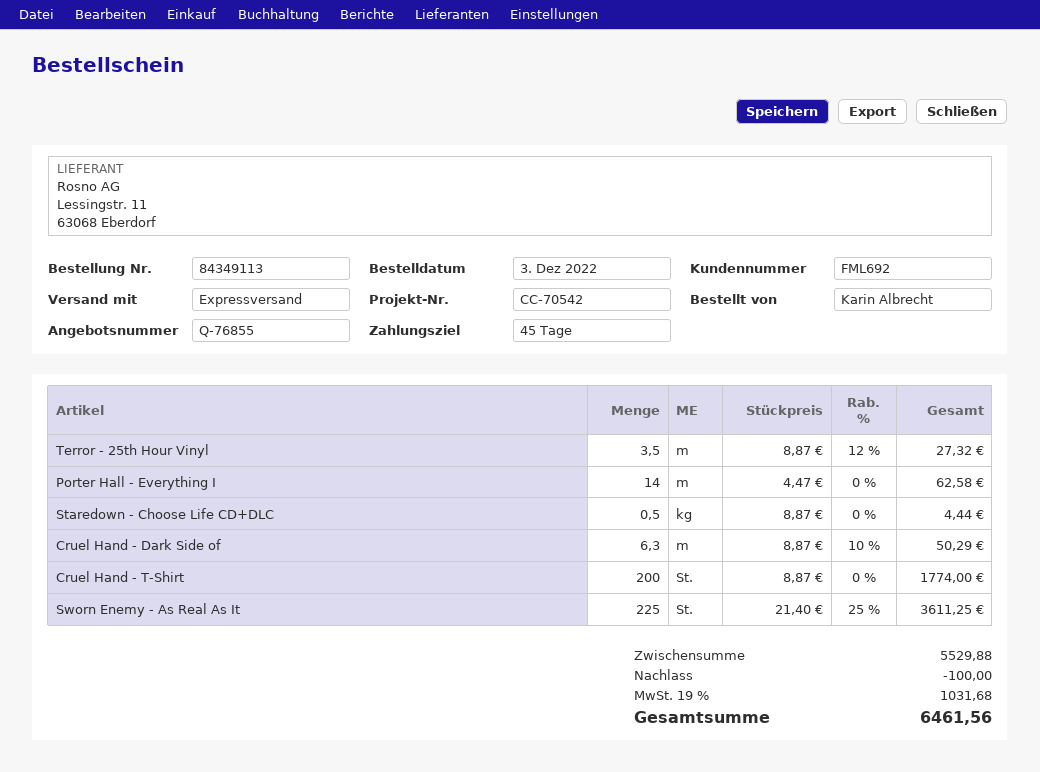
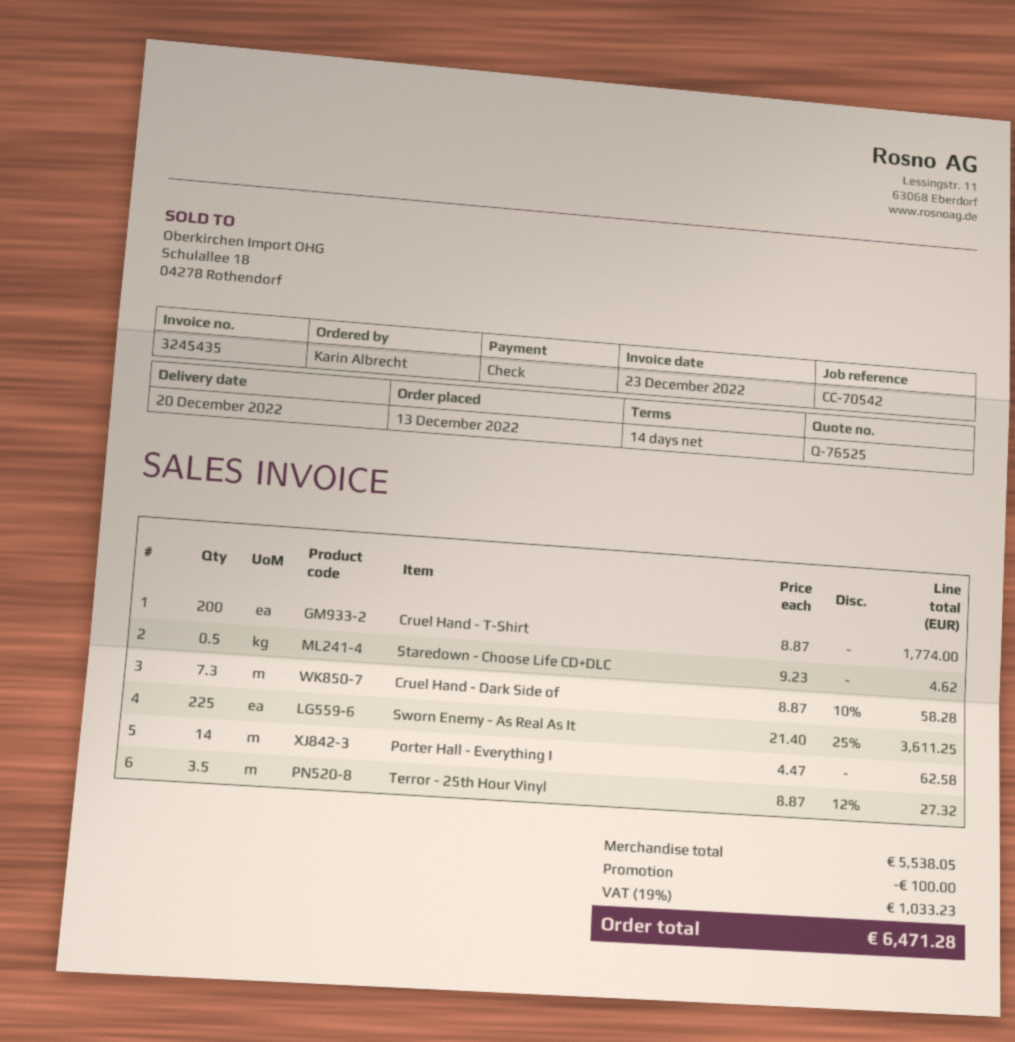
quote number: Q-76855 -> Q-76525
order date: 2022-12-03 -> 2022-12-13
payment terms: 45 days -> 14 days
Staredown - Choose Life CD+DLC: 0.5 x 8.87 = 4.44 -> 0.5 x 9.23 = 4.62
Cruel Hand - Dark Side of: 6.3 x 8.87 - 10% = 50.29 -> 7.3 x 8.87 - 10% = 58.28
subtotal: 5529.88 -> 5538.05
tax: 19% = 1031.68 -> 19% = 1033.23
total: 6461.56 -> 6471.28

